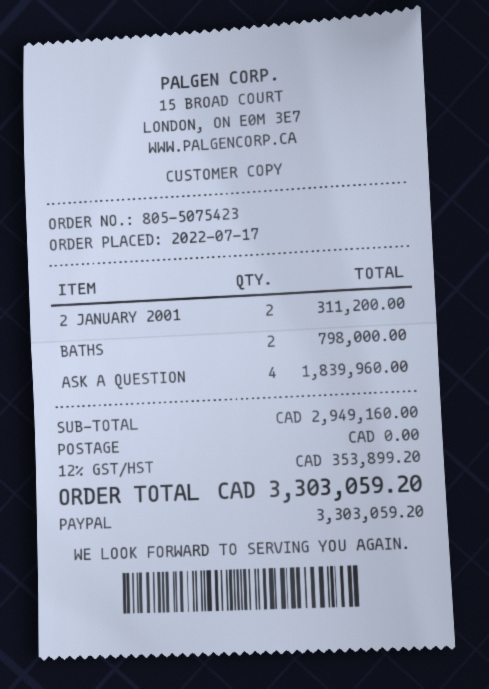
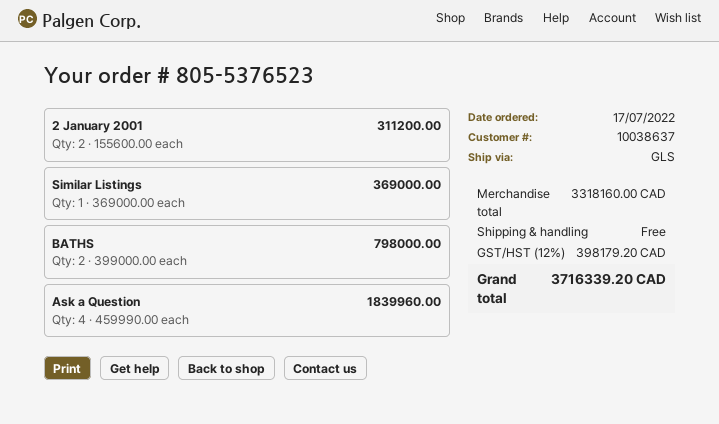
order number: 805-5075423 -> 805-5376523
Similar Listings: none -> 1 for 369000.00
subtotal: 2949160.00 -> 3318160.00
tax: 12% = 353899.20 -> 12% = 398179.20
total: 3303059.20 -> 3716339.20

